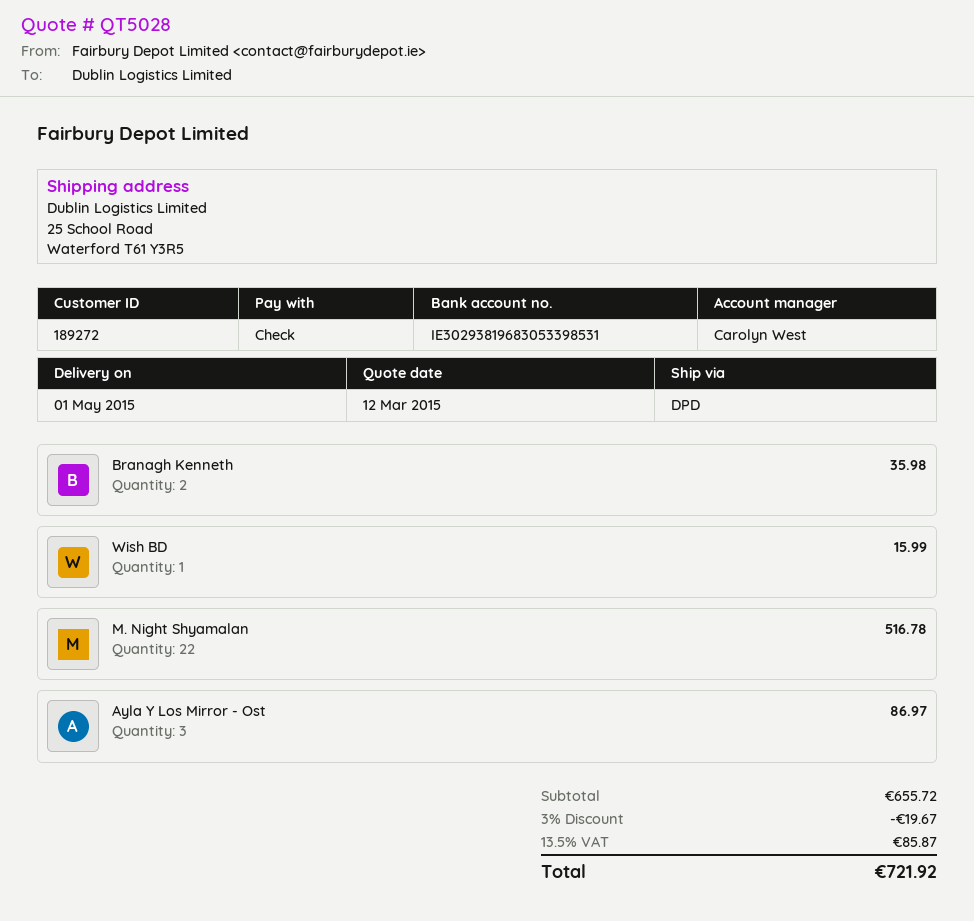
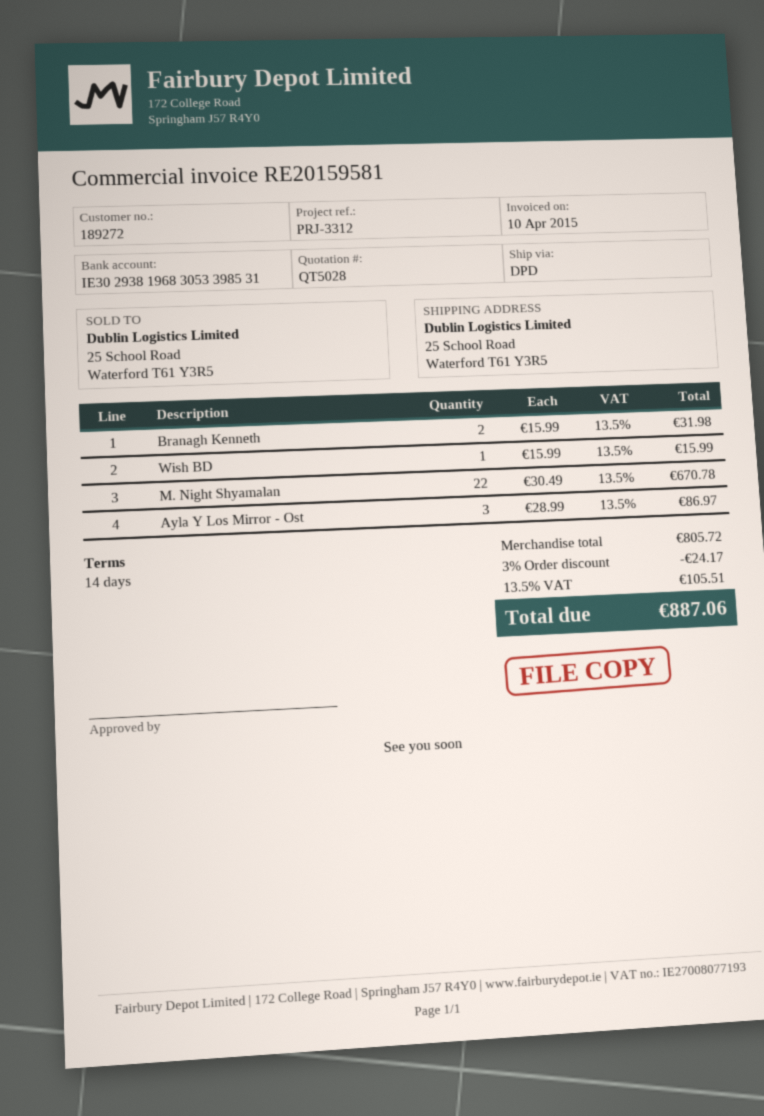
Branagh Kenneth: 2 for 35.98 -> 2 for 31.98
M. Night Shyamalan: 22 for 516.78 -> 22 for 670.78
subtotal: 655.72 -> 805.72
discount: 3% = 19.67 -> 3% = 24.17
tax: 13.5% = 85.87 -> 13.5% = 105.51
total: 721.92 -> 887.06

